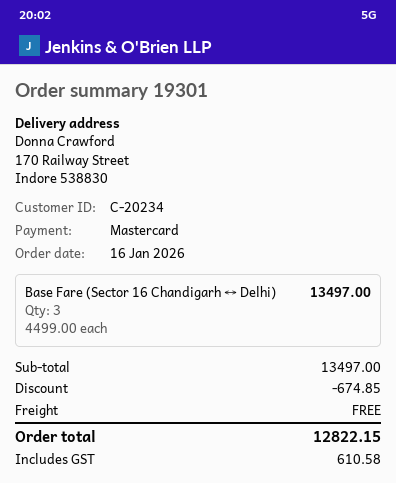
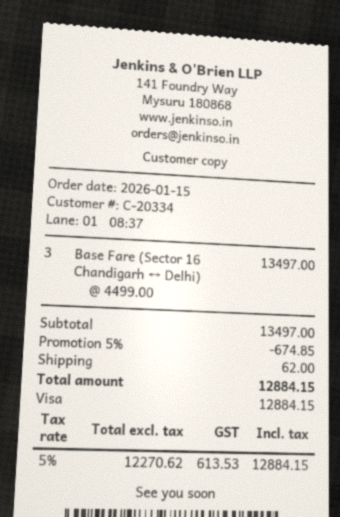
order date: 2026-01-16 -> 2026-01-15
customer number: C-20234 -> C-20334
payment method: Mastercard -> Visa
shipping: 0.00 -> 62.00
tax: 610.58 -> 613.53
total: 12822.15 -> 12884.15

